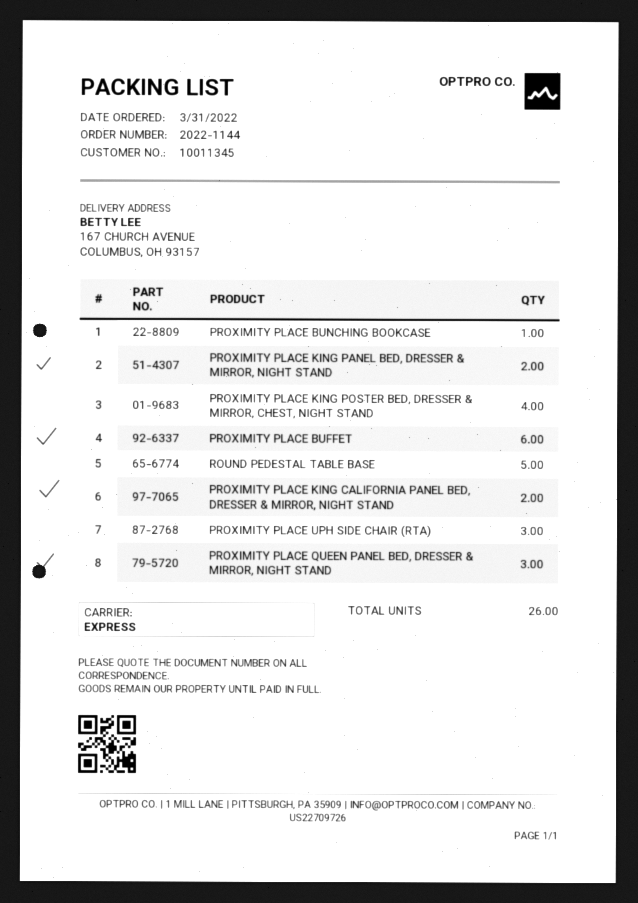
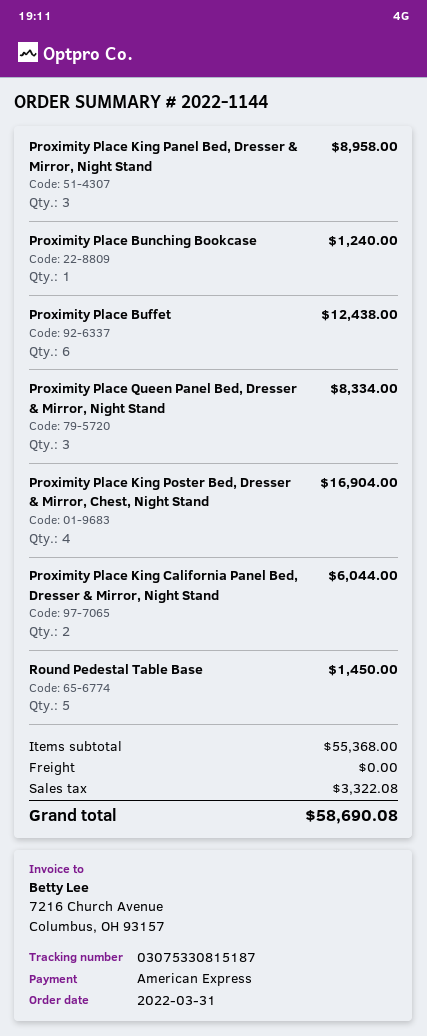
PROXIMITY PLACE KING PANEL BED, DRESSER & MIRROR, NIGHT STAND: 2 -> 3
PROXIMITY PLACE UPH SIDE CHAIR (RTA): 3 -> none

